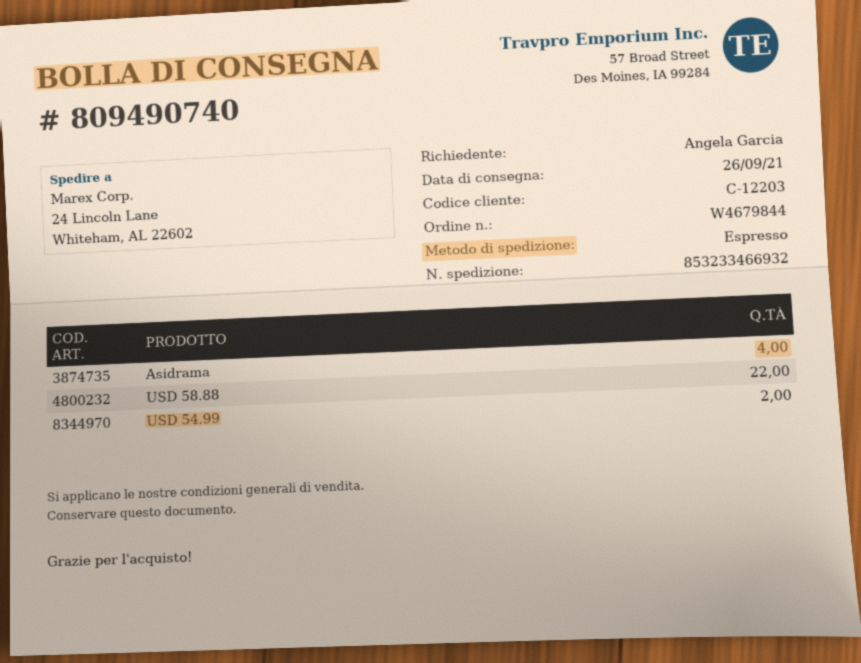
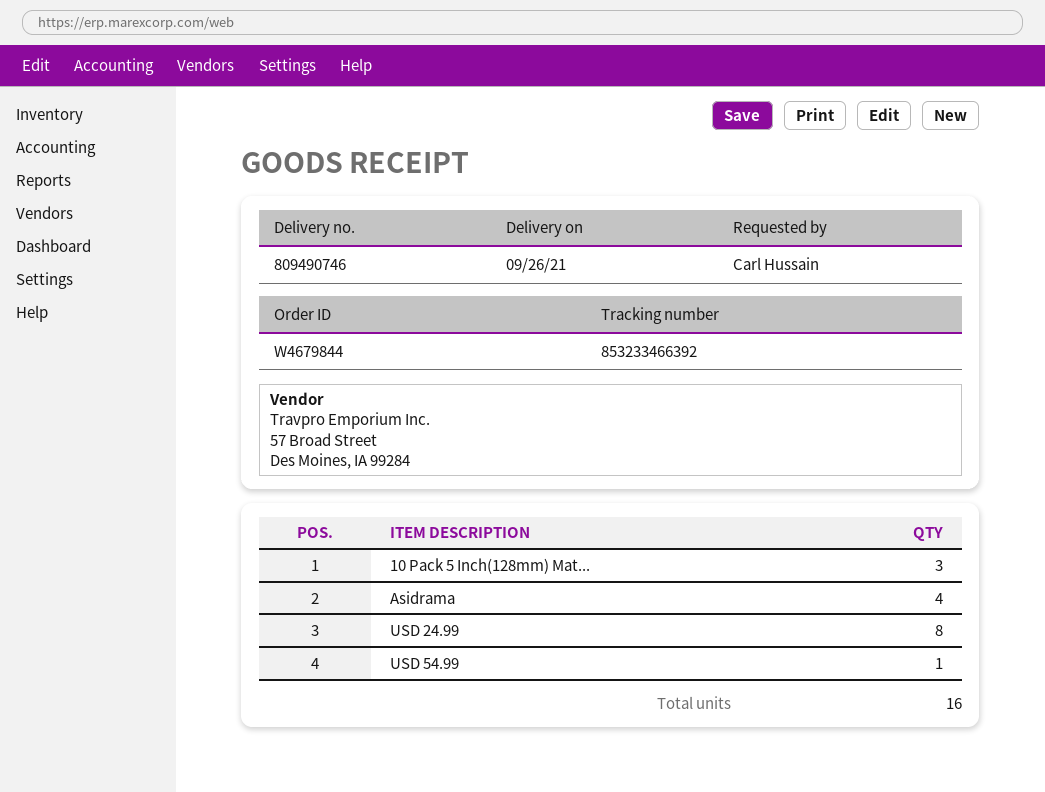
delivery note number: 809490740 -> 809490746
ordered by: Angela Garcia -> Carl Hussain
tracking number: 853233466932 -> 853233466392
USD 58.88: 22 -> none
USD 54.99: 2 -> 1
10 Pack 5 Inch(128mm) Mat...: none -> 3
USD 24.99: none -> 8

